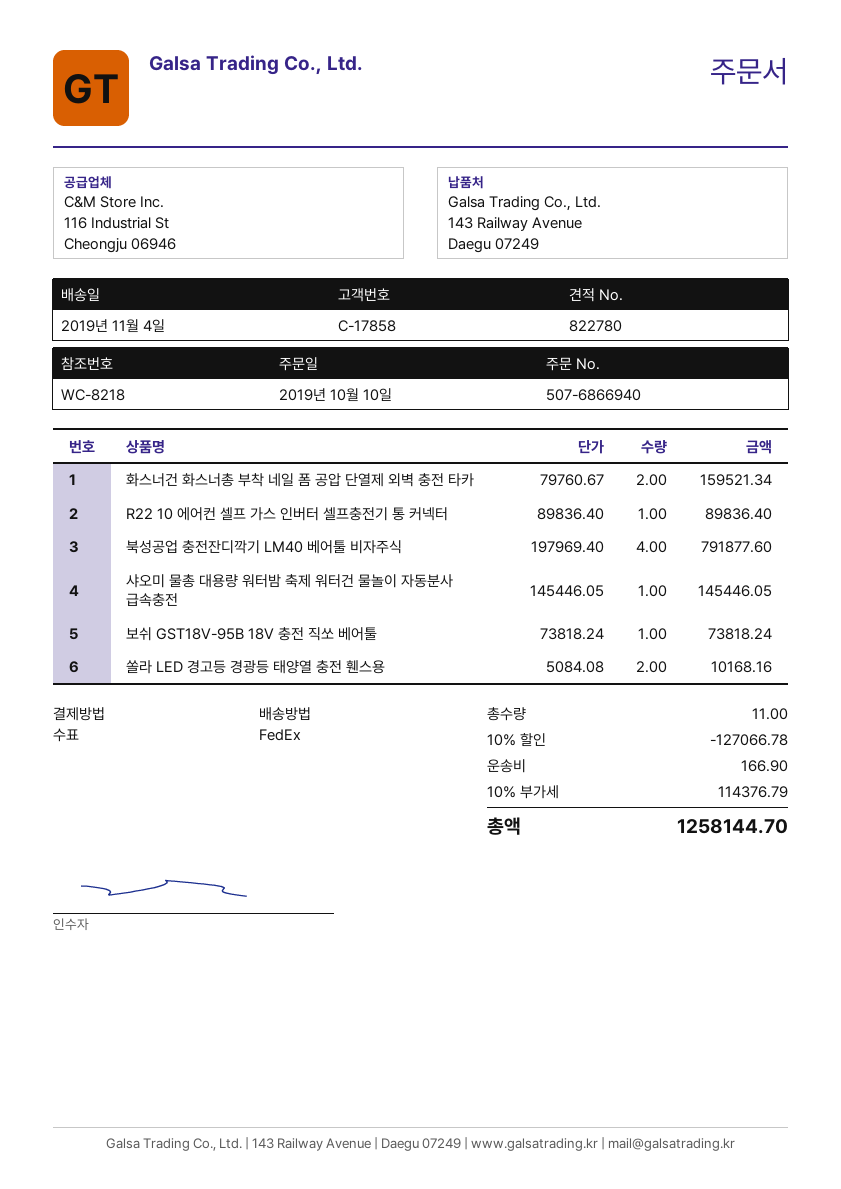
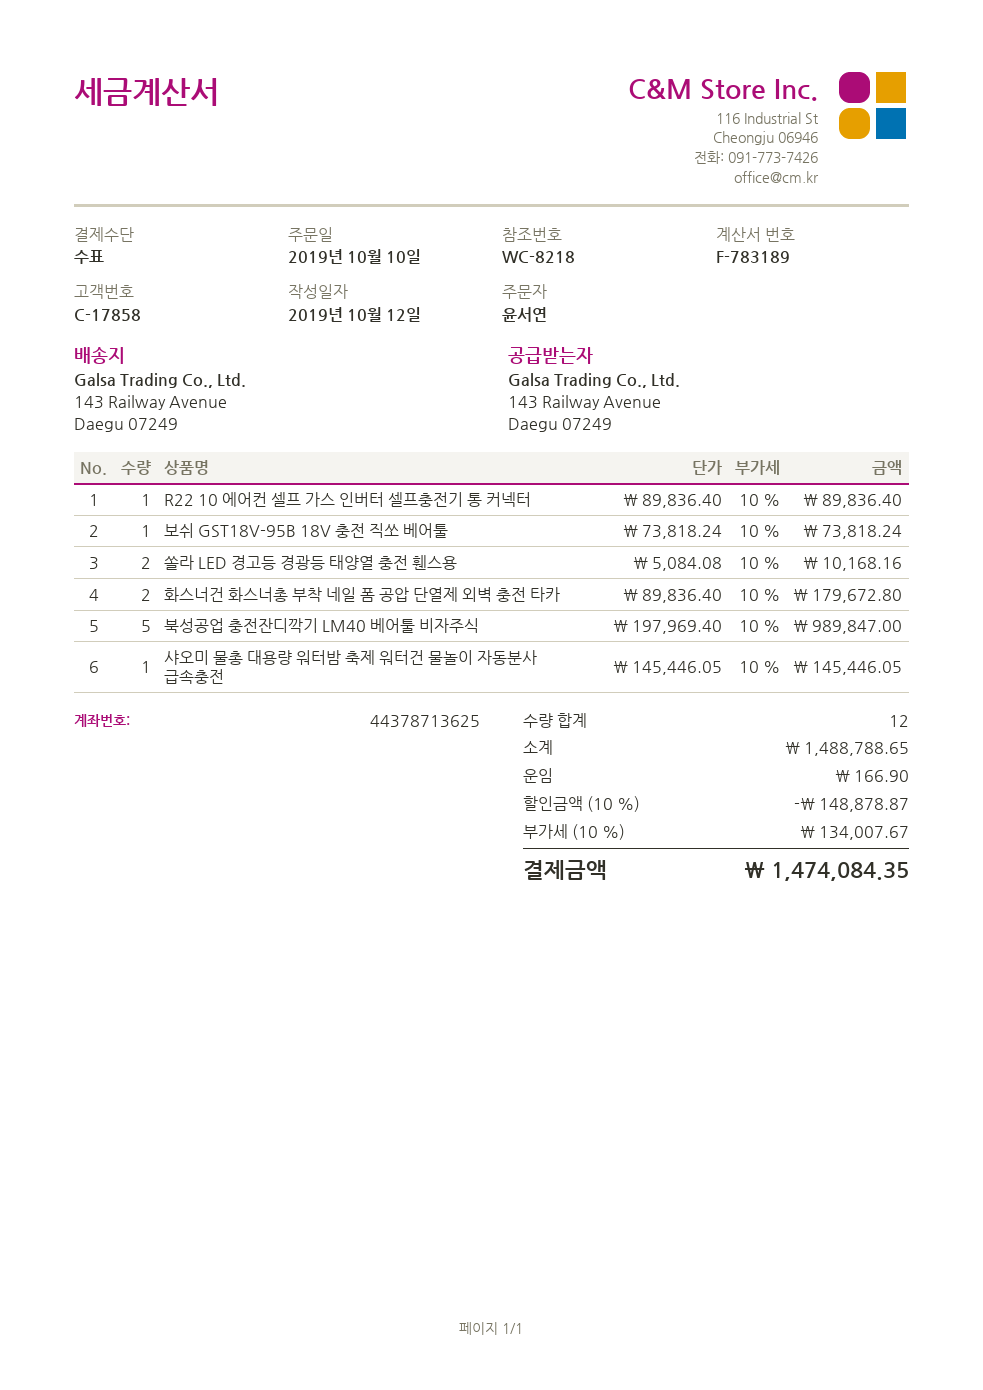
화스너건 화스너총 부착 네일 폼 공압 단열제 외벽 충전 타카: 2 x 79760.67 = 159521.34 -> 2 x 89836.40 = 179672.80
북성공업 충전잔디깍기 LM40 베어툴 비자주식: 4 x 197969.40 = 791877.60 -> 5 x 197969.40 = 989847.00
total quantity: 11 -> 12
discount: 10% = 127066.78 -> 10% = 148878.87
tax: 10% = 114376.79 -> 10% = 134007.67
total: 1258144.70 -> 1474084.35

